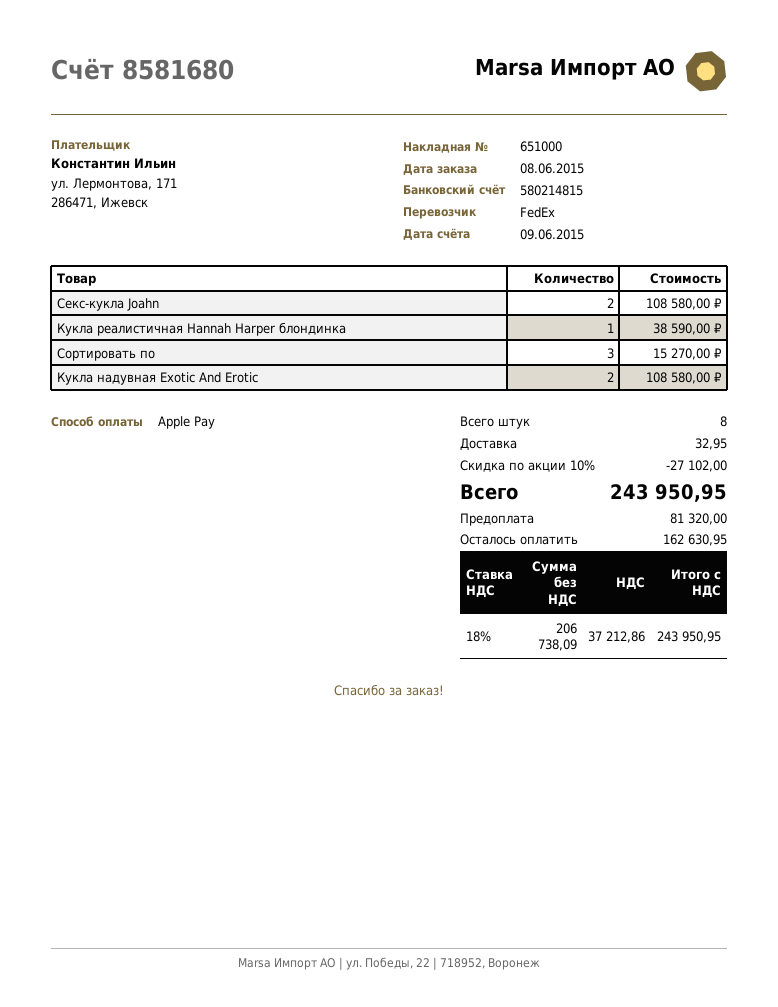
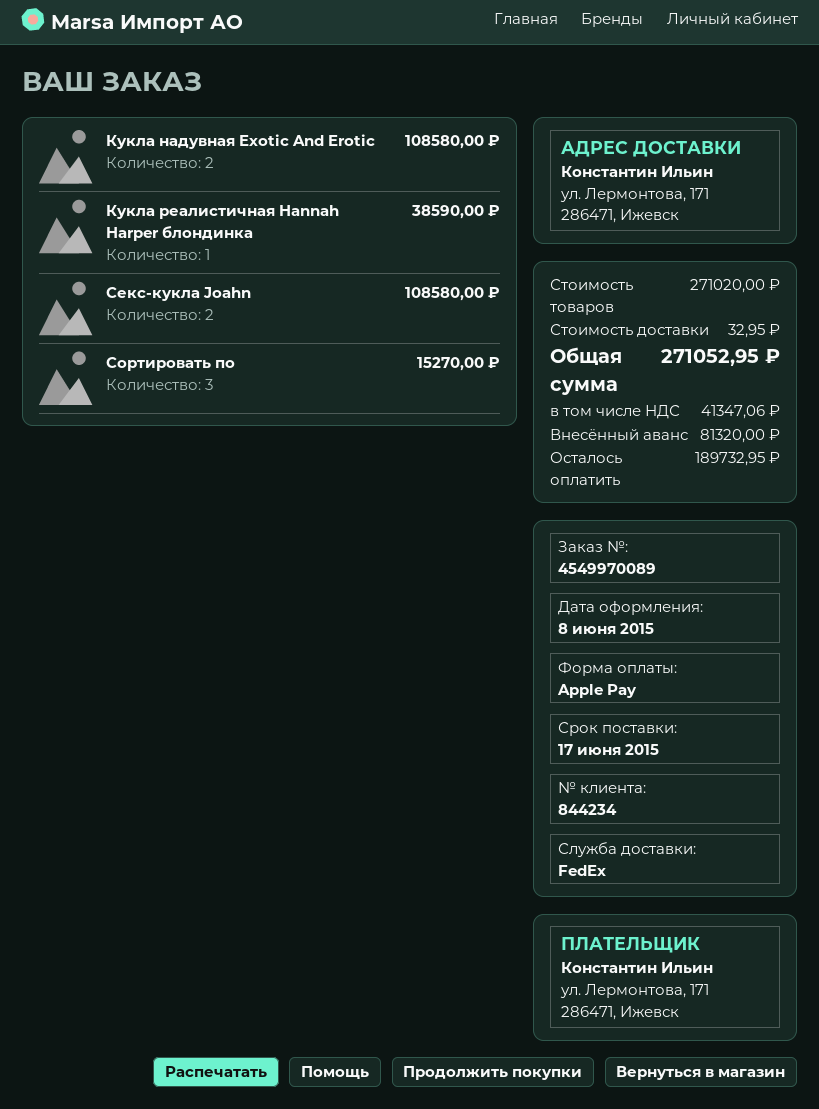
discount: 10% = 27102.00 -> none
tax: 37212.86 -> 41347.06
total: 243950.95 -> 271052.95
balance: 162630.95 -> 189732.95

